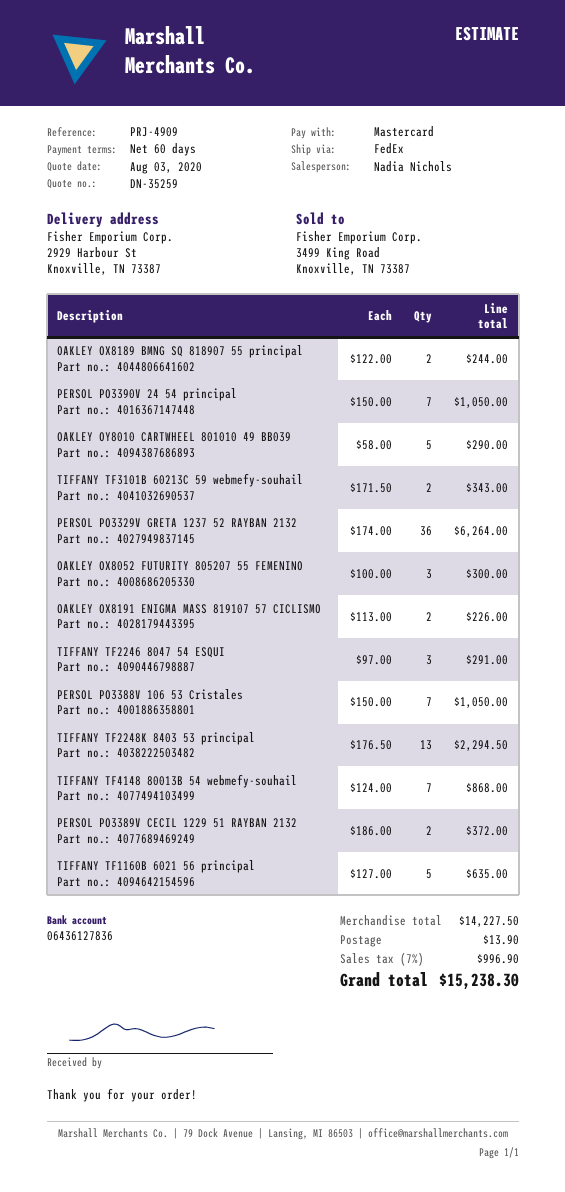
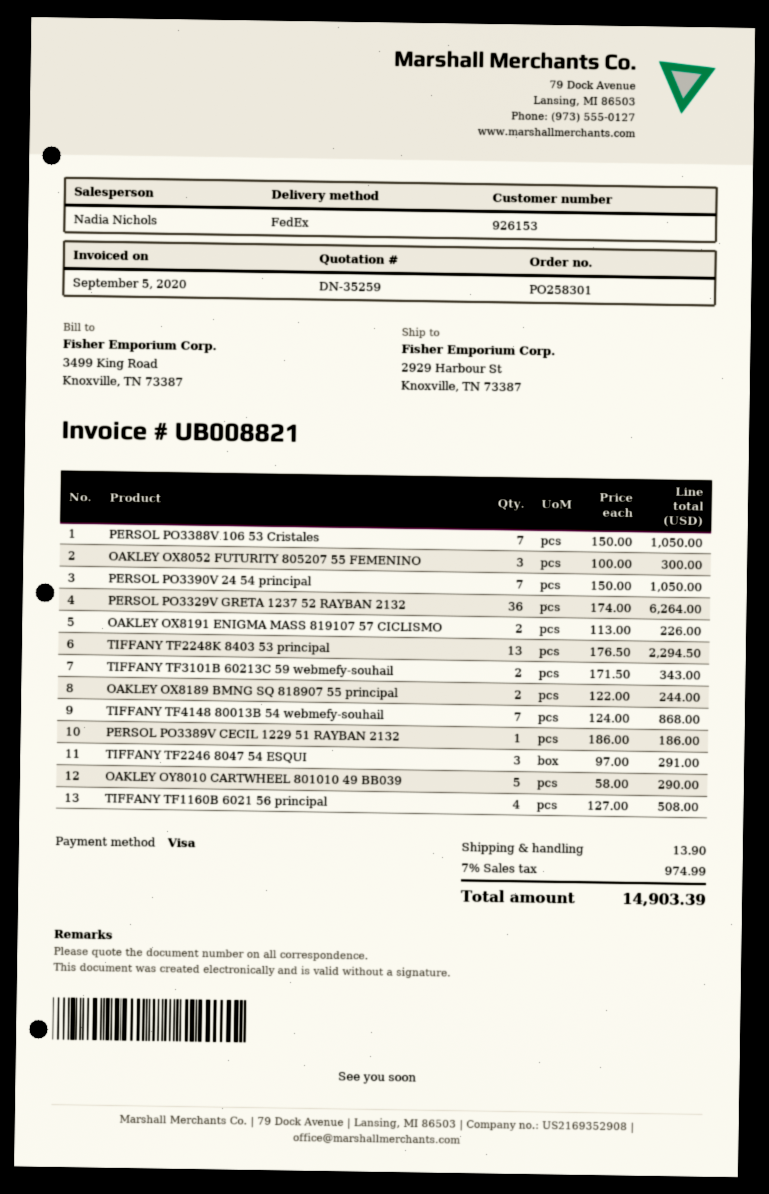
payment method: Mastercard -> Visa
PERSOL PO3389V CECIL 1229 51 RAYBAN 2132: 2 x 186.00 = 372.00 -> 1 x 186.00 = 186.00
TIFFANY TF1160B 6021 56 principal: 5 x 127.00 = 635.00 -> 4 x 127.00 = 508.00
tax: 7% = 996.90 -> 7% = 974.99
total: 15238.30 -> 14903.39

